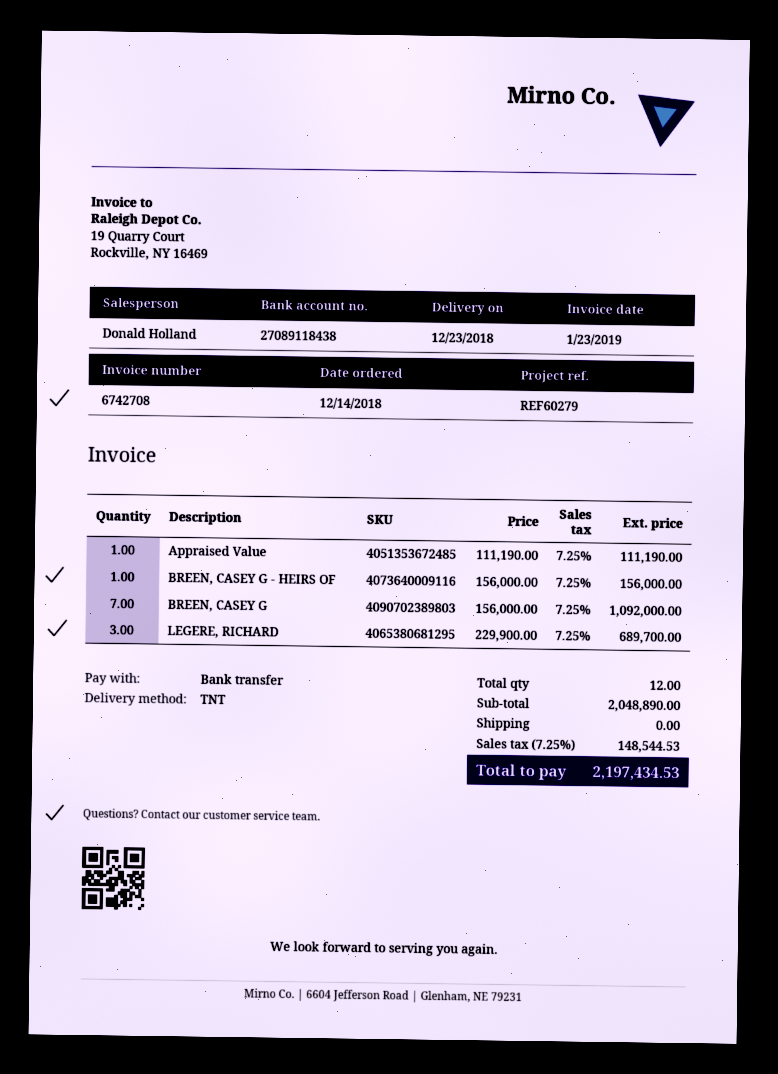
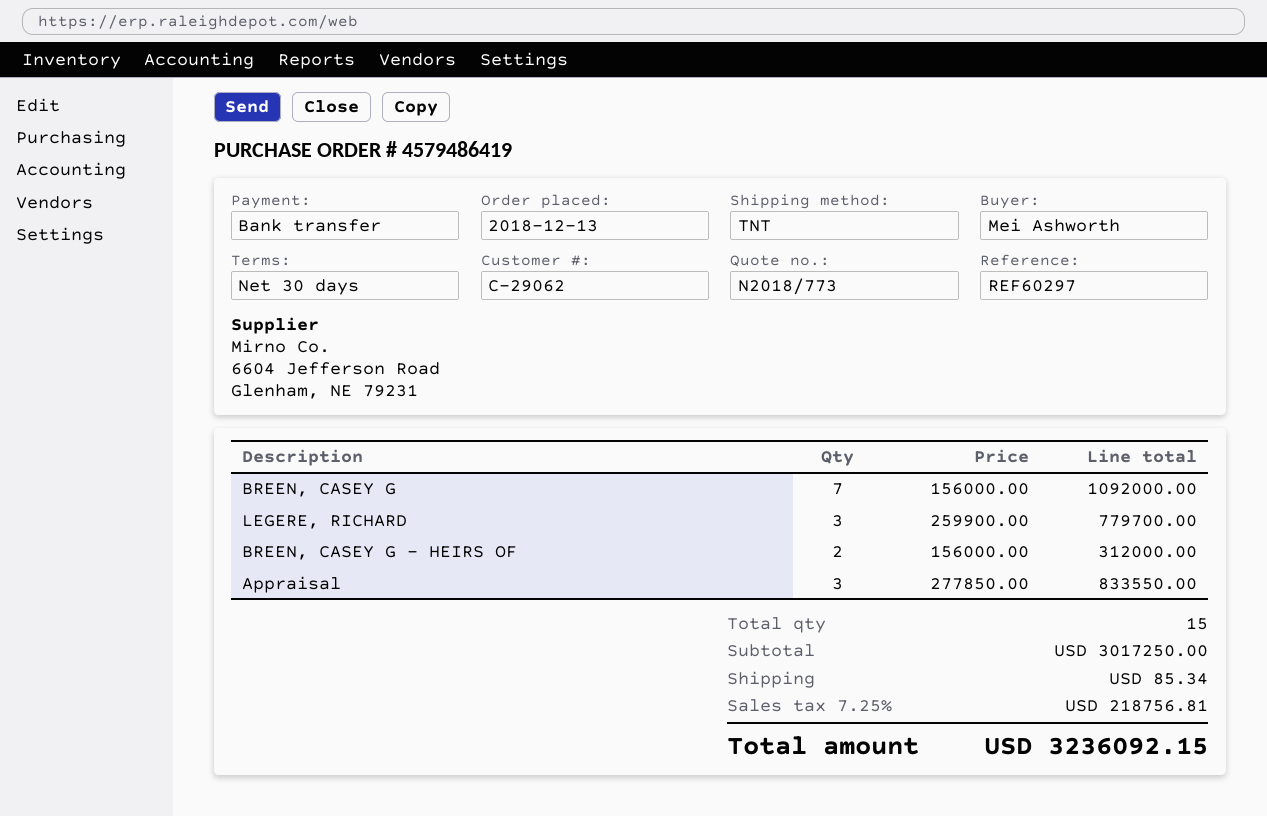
order date: 2018-12-14 -> 2018-12-13
reference: REF60279 -> REF60297
Appraised Value: 1 x 111190.00 = 111190.00 -> none
BREEN, CASEY G - HEIRS OF: 1 x 156000.00 = 156000.00 -> 2 x 156000.00 = 312000.00
LEGERE, RICHARD: 3 x 229900.00 = 689700.00 -> 3 x 259900.00 = 779700.00
Appraisal: none -> 3 x 277850.00 = 833550.00
total quantity: 12 -> 15
subtotal: 2048890.00 -> 3017250.00
shipping: 0.00 -> 85.34
tax: 7.25% = 148544.53 -> 7.25% = 218756.81
total: 2197434.53 -> 3236092.15

